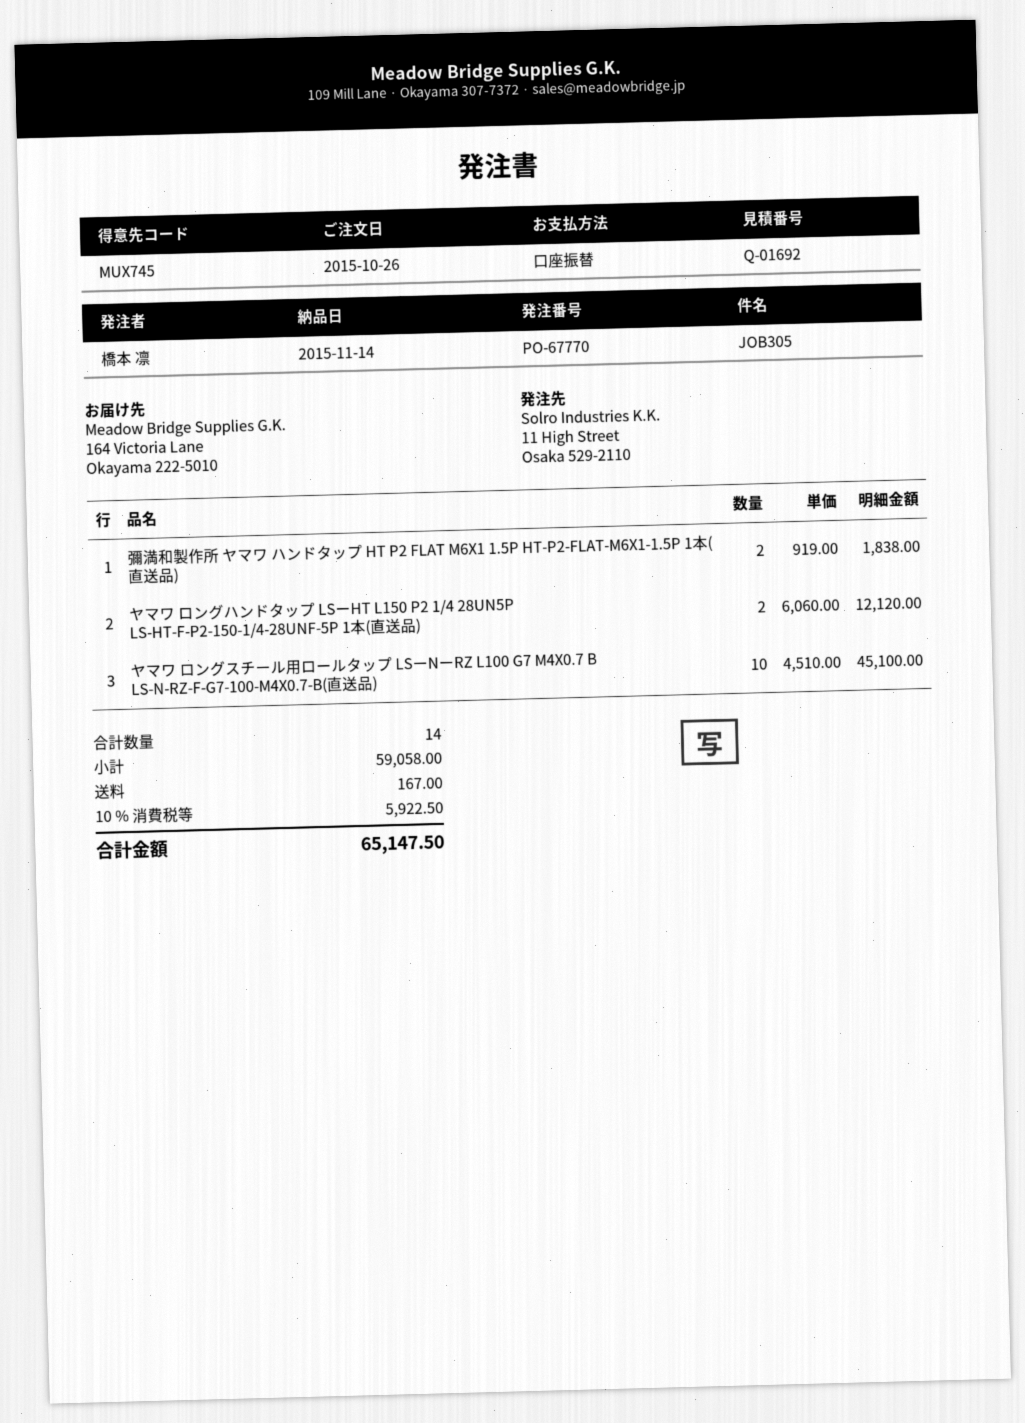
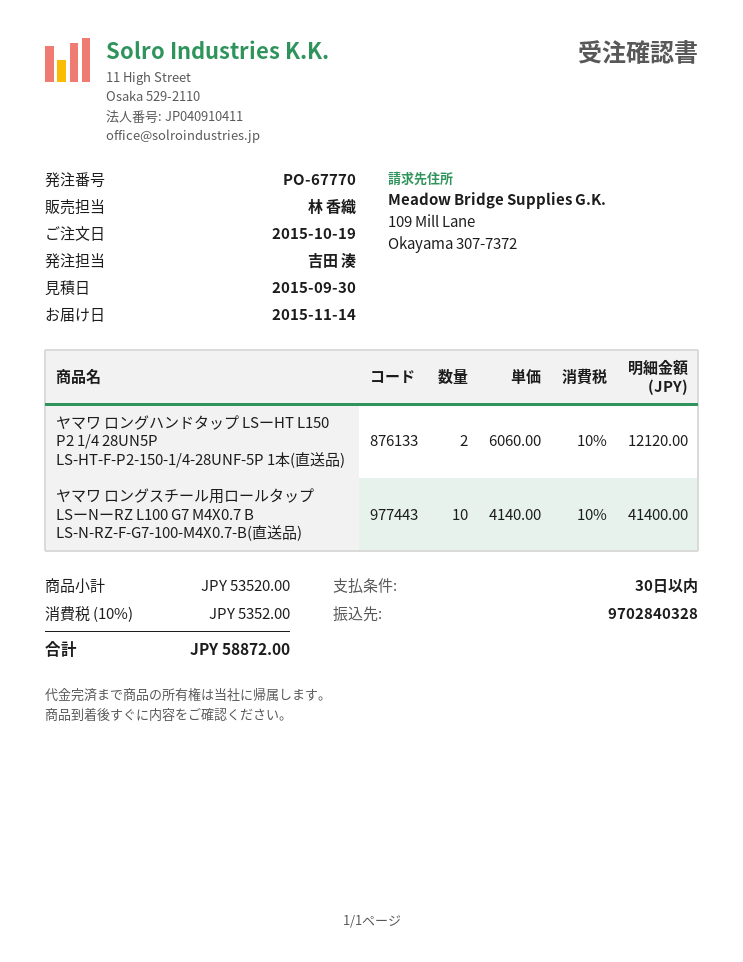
order date: 2015-10-26 -> 2015-10-19
ordered by: 橋本 凛 -> 吉田 湊
彌満和製作所 ヤマワ ハンドタップ HT P2 FLAT M6X1 1.5P HT-P2-FLAT-M6X1-1.5P 1本(直送品): 2 x 919.00 = 1838.00 -> none
ヤマワ ロングスチール用ロールタップ LSーNーRZ L100 G7 M4X0.7 B LS-N-RZ-F-G7-100-M4X0.7-B(直送品): 10 x 4510.00 = 45100.00 -> 10 x 4140.00 = 41400.00
subtotal: 59058.00 -> 53520.00
shipping: 167.00 -> none
tax: 10% = 5922.50 -> 10% = 5352.00
total: 65147.50 -> 58872.00

